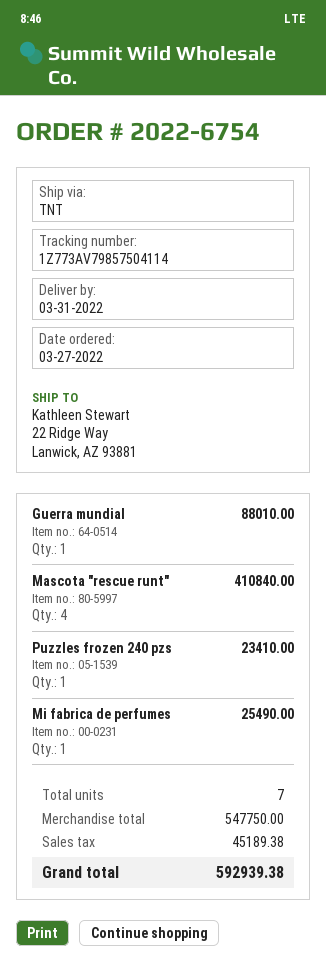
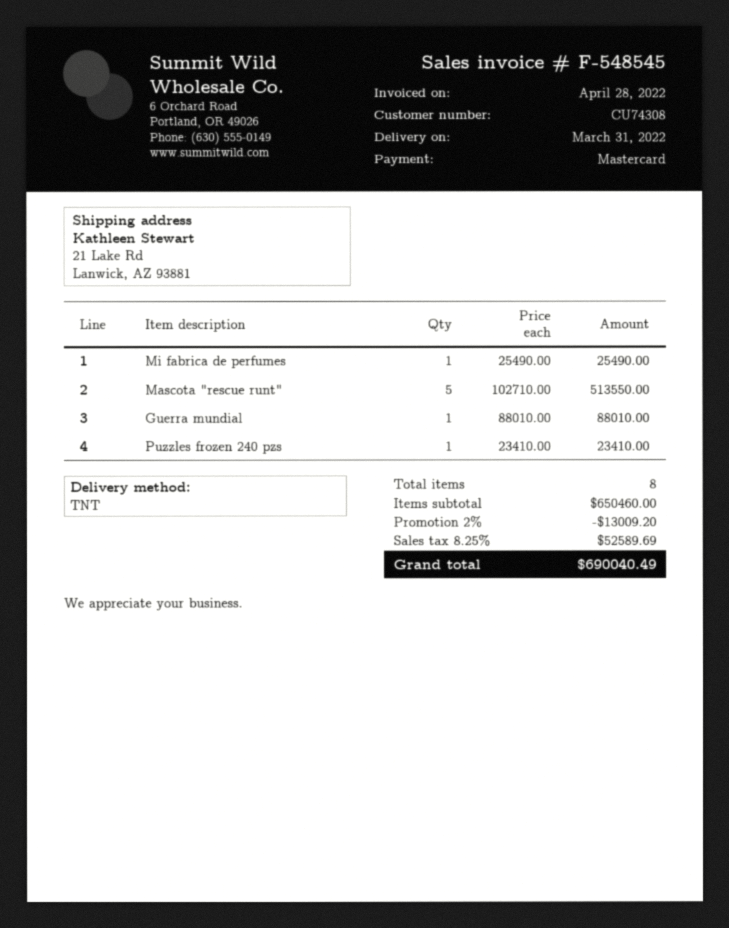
ship to: 22 Ridge Way, Lanwick, AZ 93881 -> 21 Lake Rd, Lanwick, AZ 93881
Mascota "rescue runt": 4 for 410840.00 -> 5 for 513550.00
total quantity: 7 -> 8
subtotal: 547750.00 -> 650460.00
discount: none -> 2% = 13009.20
tax: 45189.38 -> 52589.69
total: 592939.38 -> 690040.49

